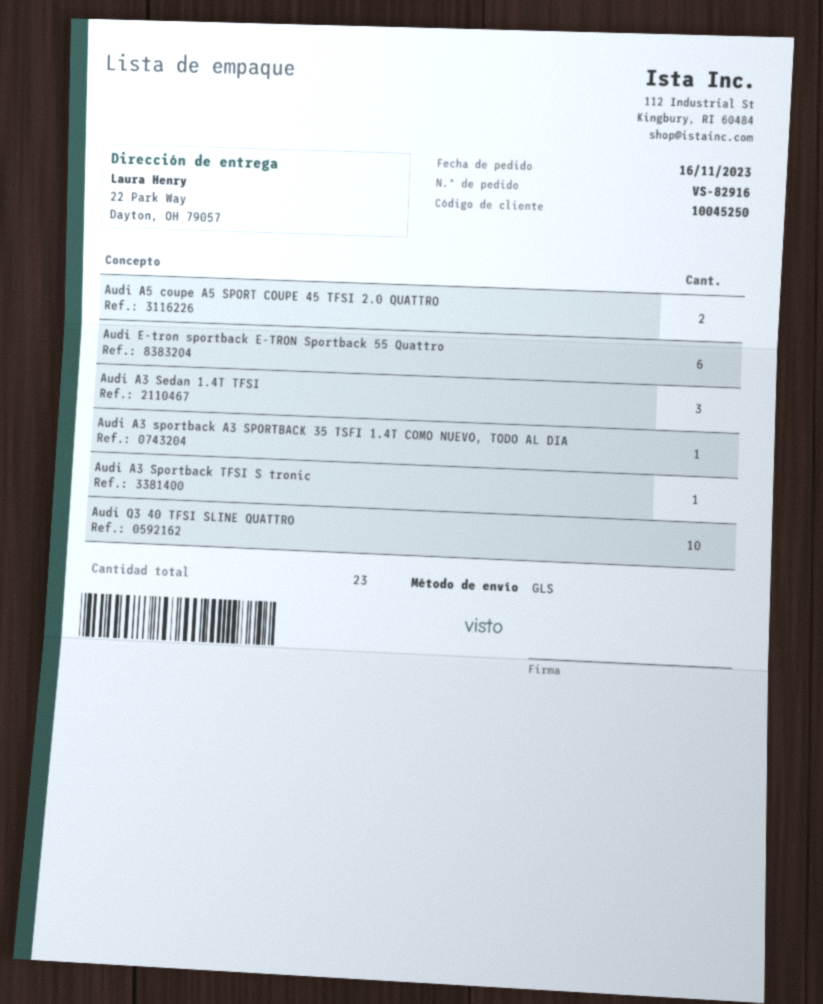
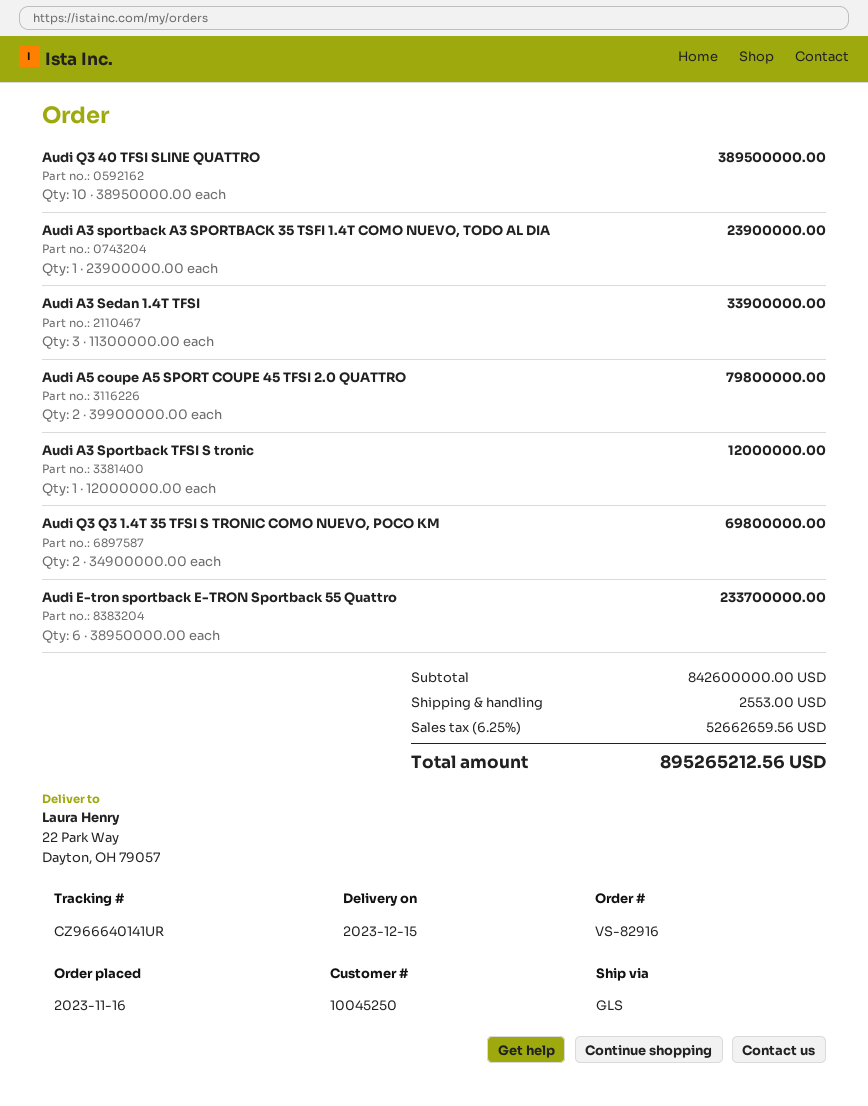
Audi Q3 Q3 1.4T 35 TFSI S TRONIC COMO NUEVO, POCO KM: none -> 2

